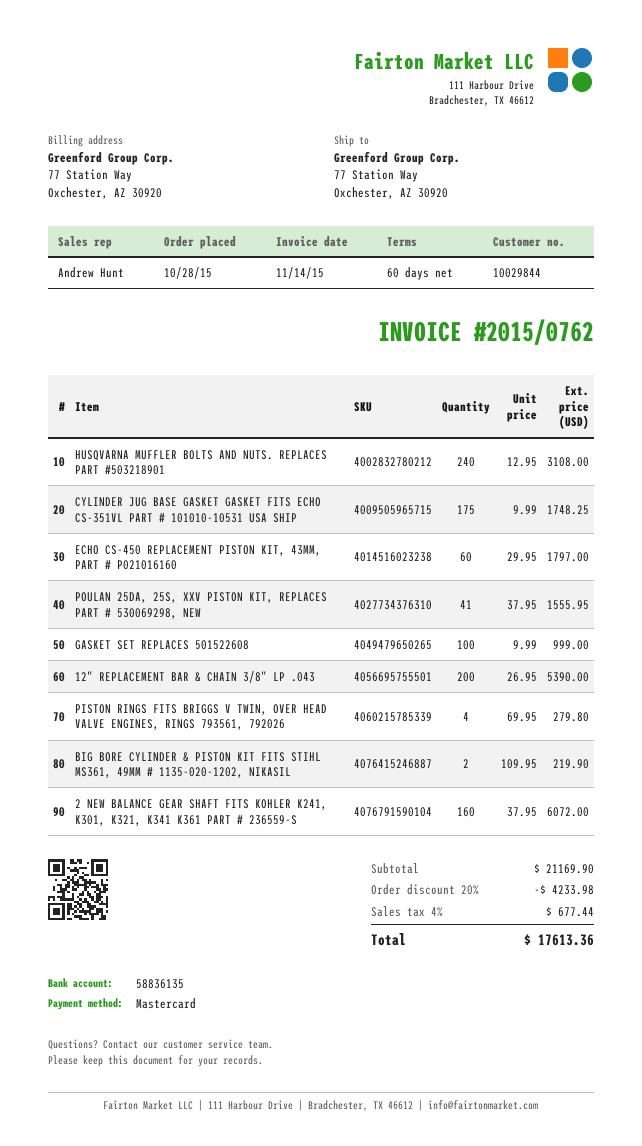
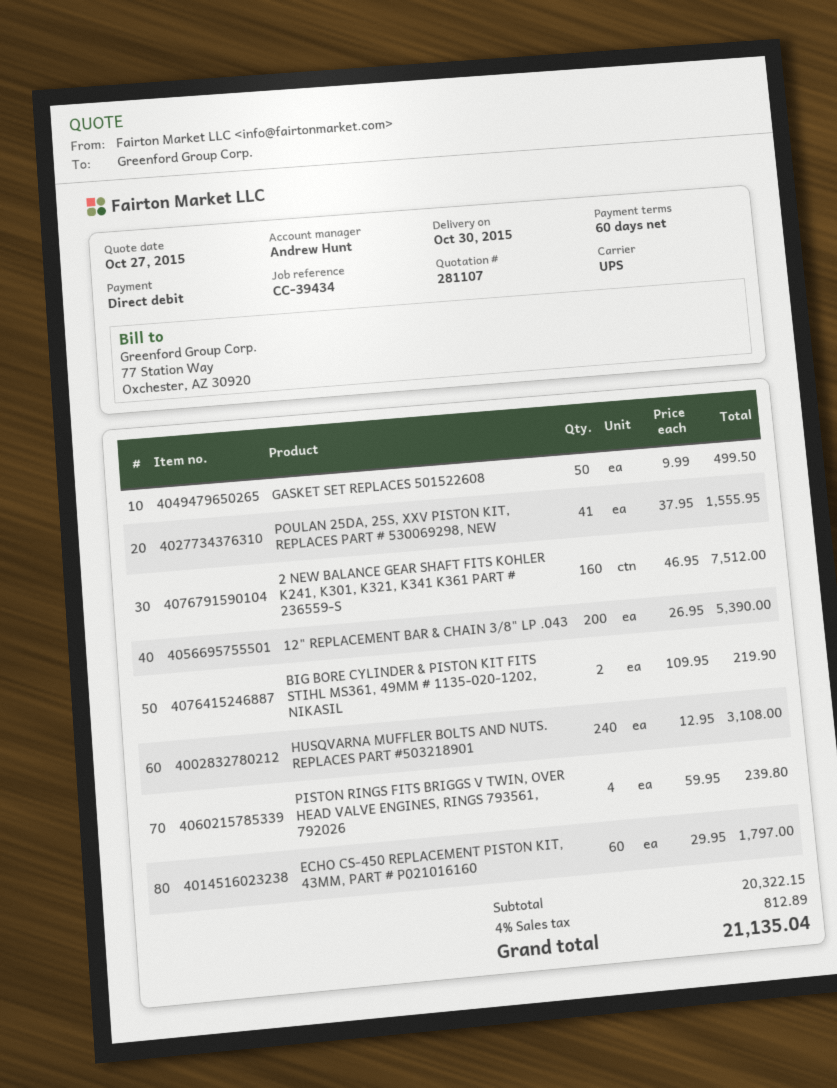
payment method: Mastercard -> direct debit
CYLINDER JUG BASE GASKET GASKET FITS ECHO CS-351VL PART # 101010-10531 USA SHIP: 175 x 9.99 = 1748.25 -> none
GASKET SET REPLACES 501522608: 100 x 9.99 = 999.00 -> 50 x 9.99 = 499.50
PISTON RINGS FITS BRIGGS V TWIN, OVER HEAD VALVE ENGINES, RINGS 793561, 792026: 4 x 69.95 = 279.80 -> 4 x 59.95 = 239.80
2 NEW BALANCE GEAR SHAFT FITS KOHLER K241, K301, K321, K341 K361 PART # 236559-S: 160 x 37.95 = 6072.00 -> 160 x 46.95 = 7512.00
subtotal: 21169.90 -> 20322.15
discount: 20% = 4233.98 -> none
tax: 4% = 677.44 -> 4% = 812.89
total: 17613.36 -> 21135.04

